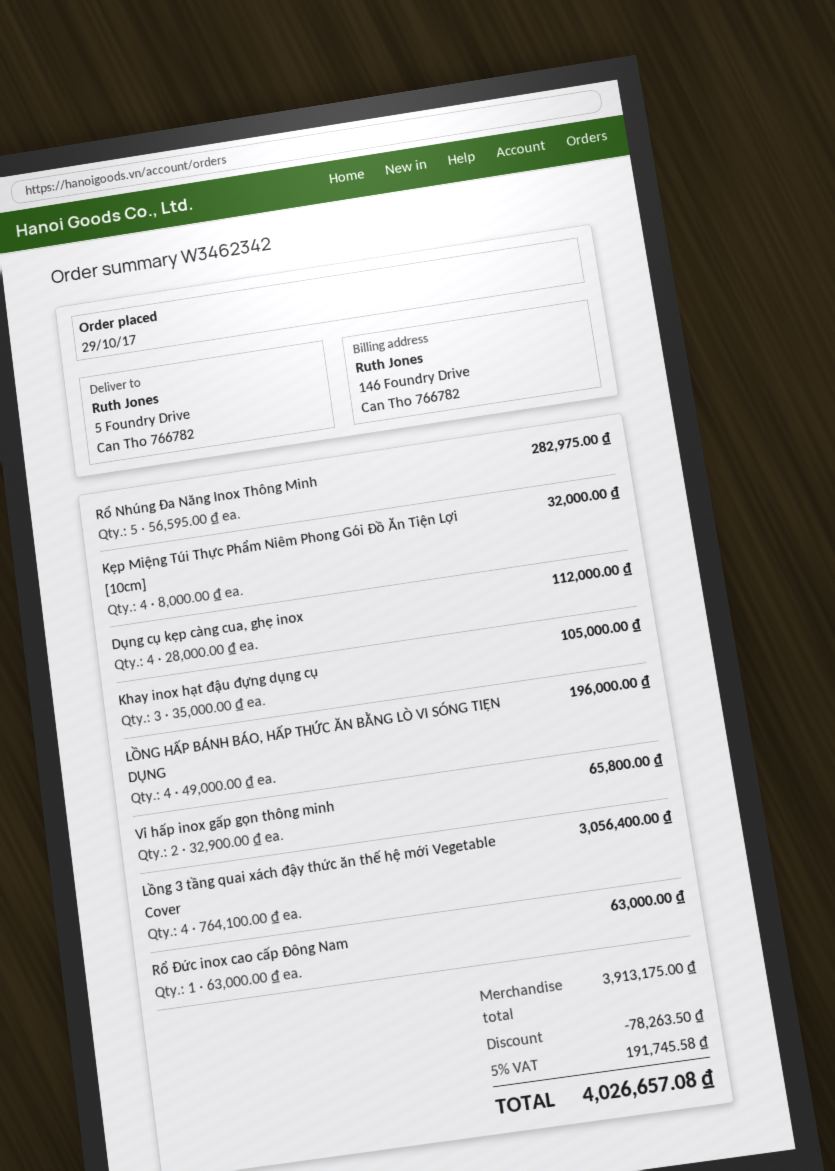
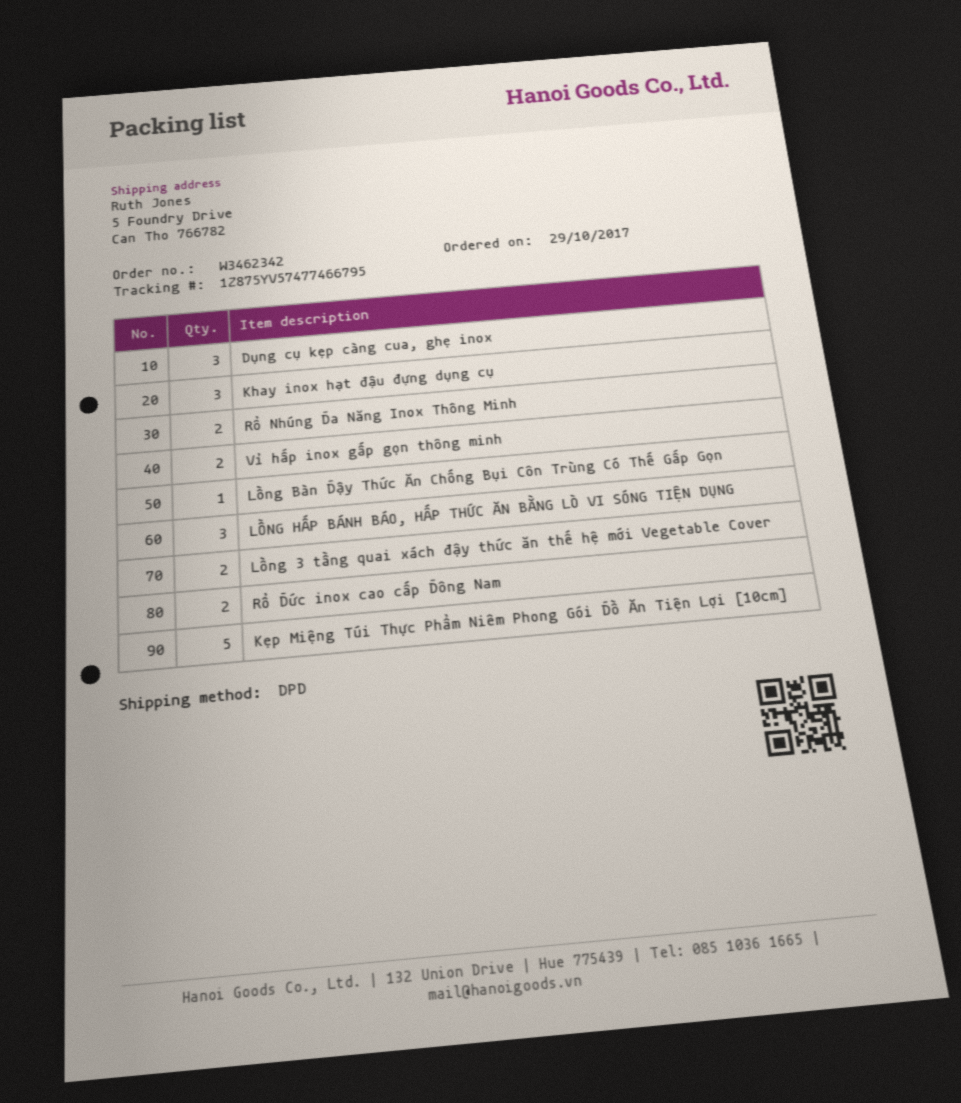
Rổ Nhúng Đa Năng Inox Thông Minh: 5 -> 2
Kẹp Miệng Túi Thực Phẩm Niêm Phong Gói Đồ Ăn Tiện Lợi [10cm]: 4 -> 5
Dụng cụ kẹp càng cua, ghẹ inox: 4 -> 3
LỒNG HẤP BÁNH BÁO, HẤP THỨC ĂN BẰNG LÒ VI SÓNG TIỆN DỤNG: 4 -> 3
Lồng 3 tầng quai xách đậy thức ăn thế hệ mới Vegetable Cover: 4 -> 2
Rổ Đức inox cao cấp Đông Nam: 1 -> 2
Lồng Bàn Đậy Thức Ăn Chống Bụi Côn Trùng Có Thế Gấp Gọn: none -> 1

